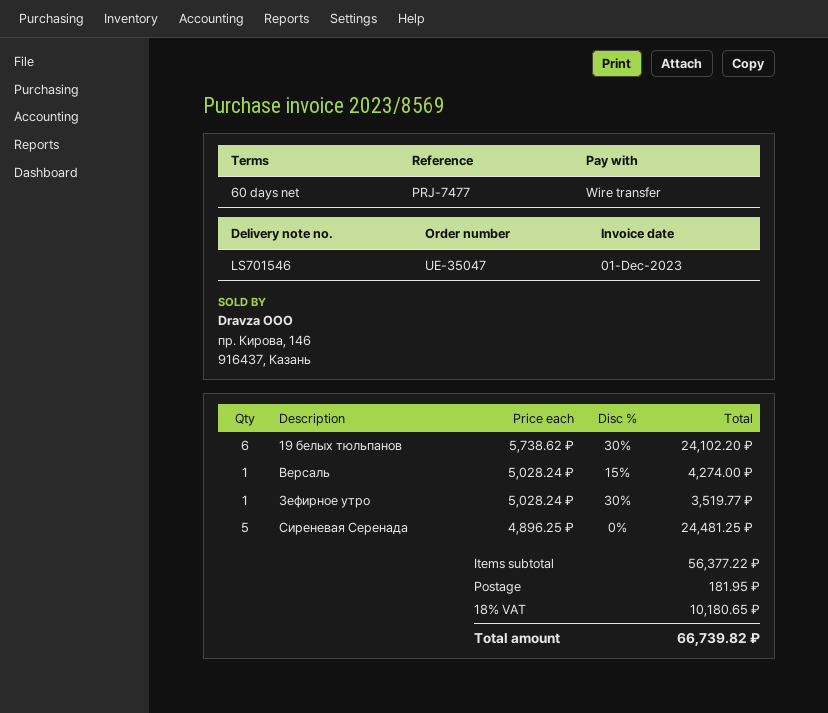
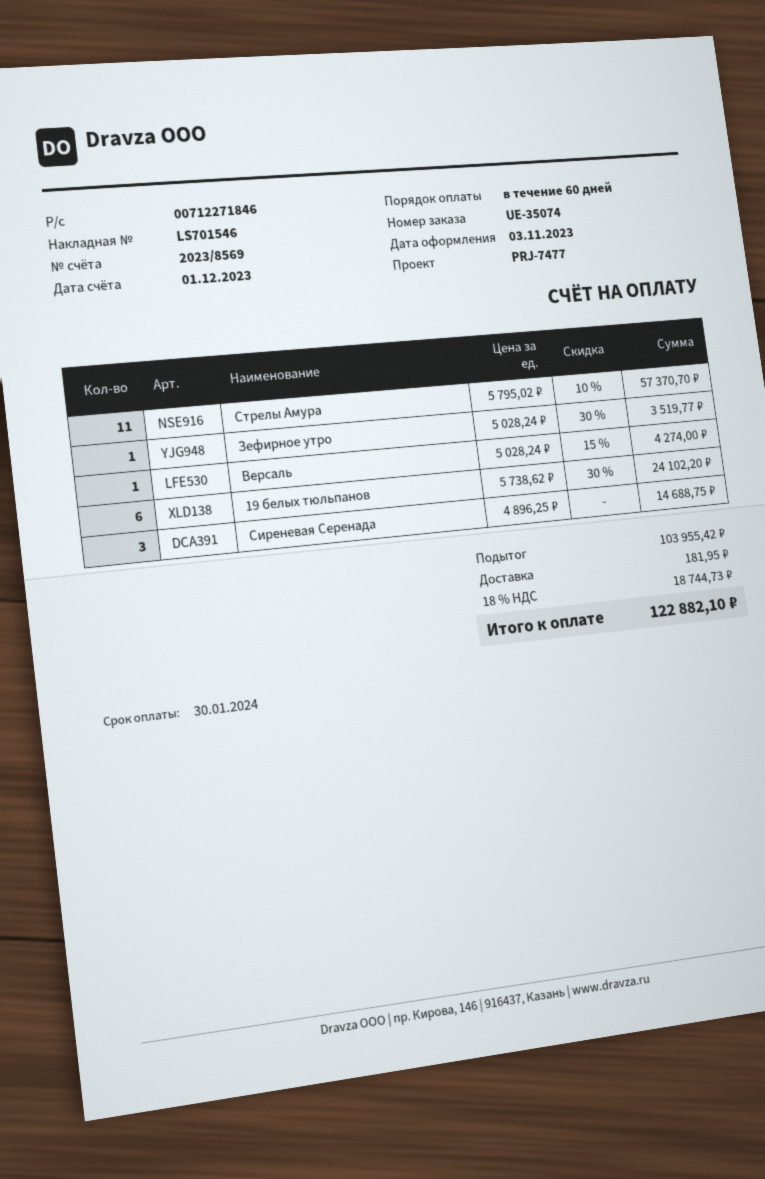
order number: UE-35047 -> UE-35074
Сиреневая Серенада: 5 x 4896.25 = 24481.25 -> 3 x 4896.25 = 14688.75
Стрелы Амура: none -> 11 x 5795.02 - 10% = 57370.70
subtotal: 56377.22 -> 103955.42
tax: 18% = 10180.65 -> 18% = 18744.73
total: 66739.82 -> 122882.10

